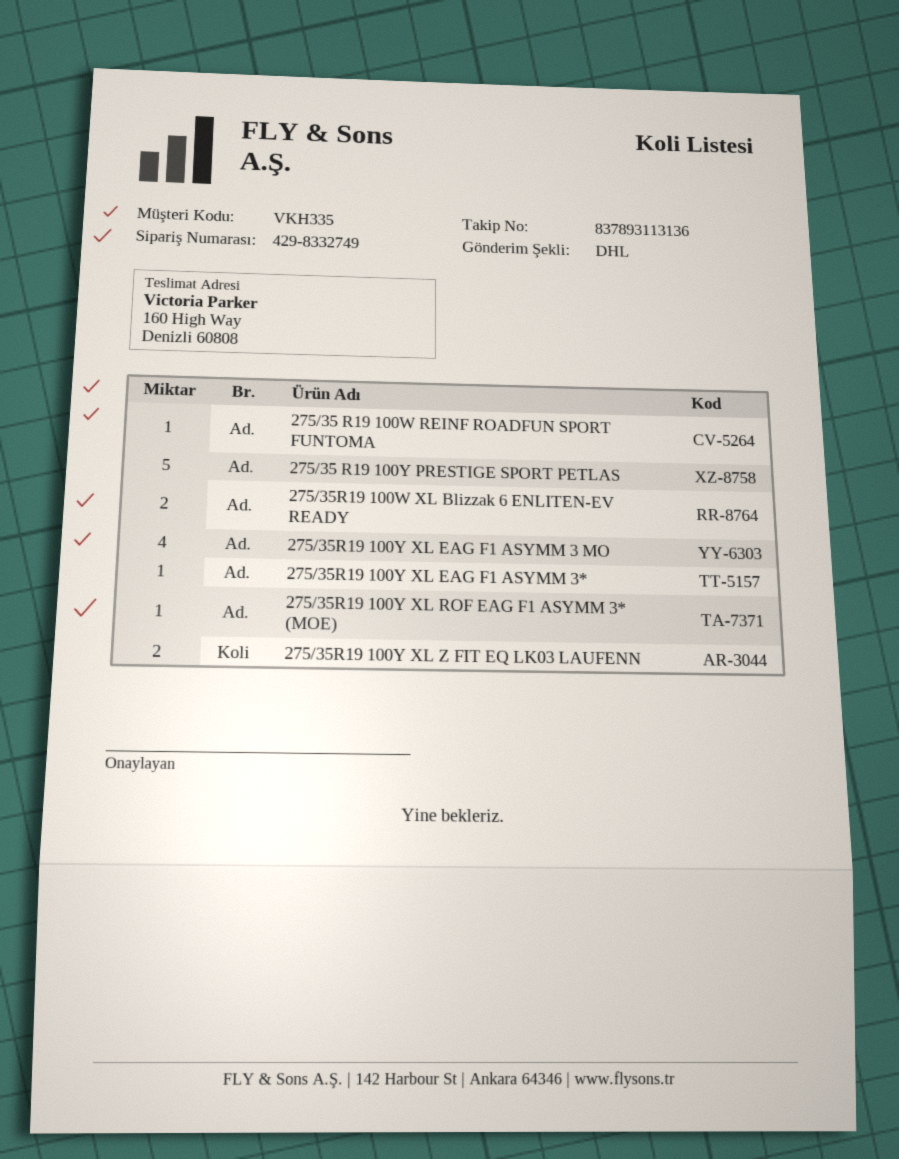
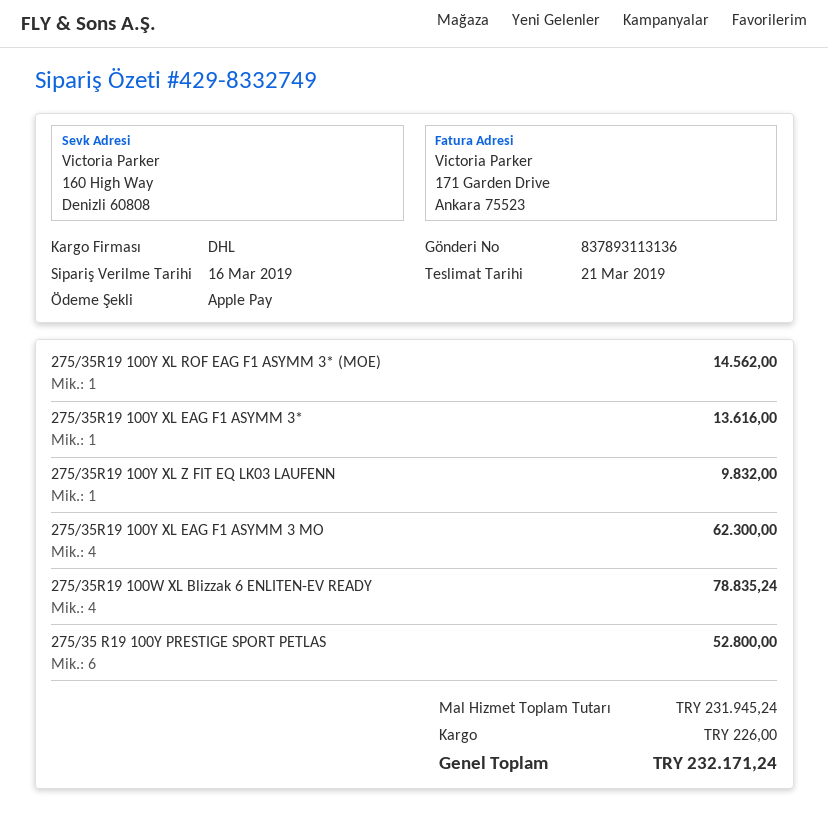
275/35 R19 100W REINF ROADFUN SPORT FUNTOMA: 1 -> none
275/35 R19 100Y PRESTIGE SPORT PETLAS: 5 -> 6
275/35R19 100W XL Blizzak 6 ENLITEN-EV READY: 2 -> 4
275/35R19 100Y XL Z FIT EQ LK03 LAUFENN: 2 -> 1

